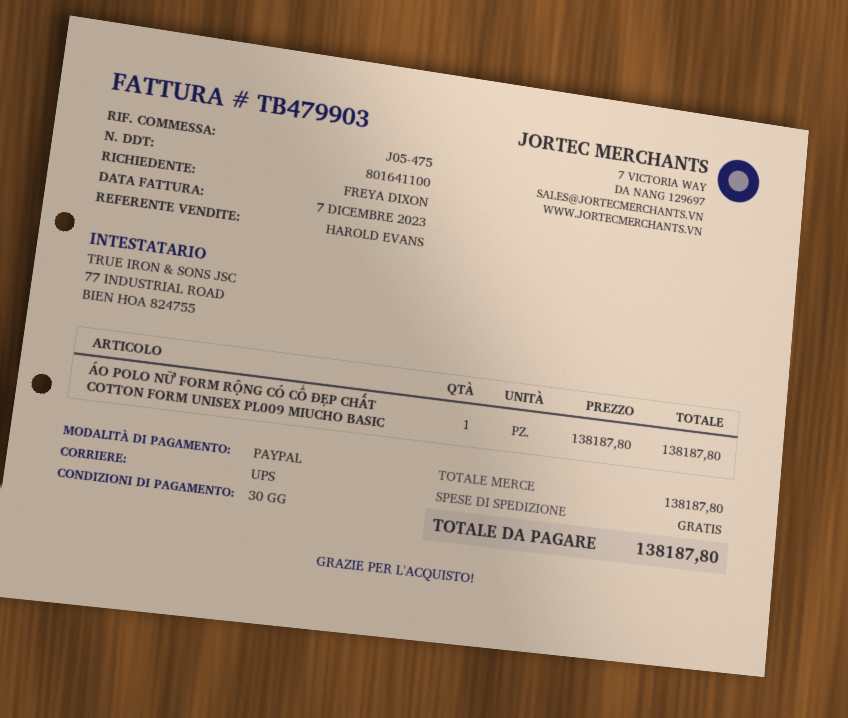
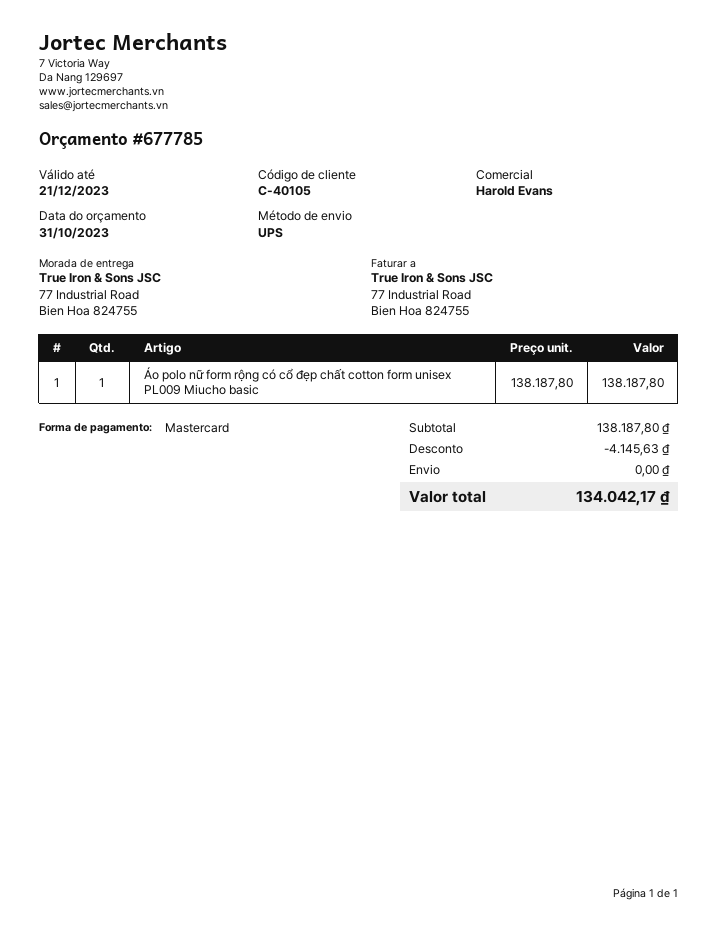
payment method: PayPal -> Mastercard
discount: none -> 4145.63
total: 138187.80 -> 134042.17

